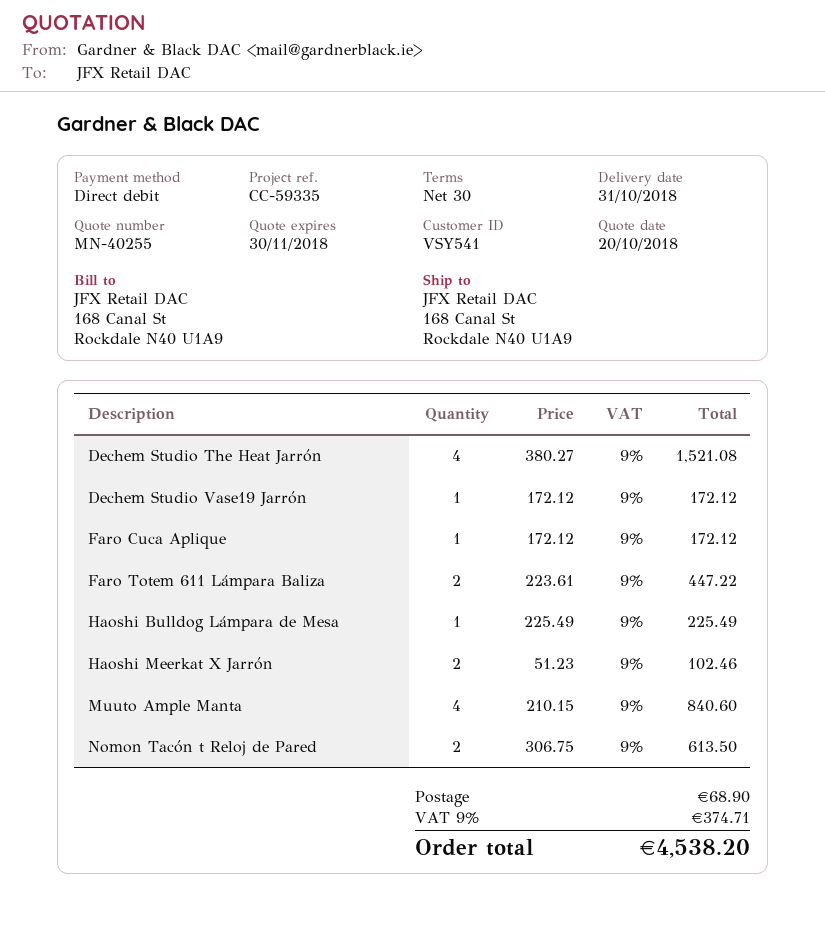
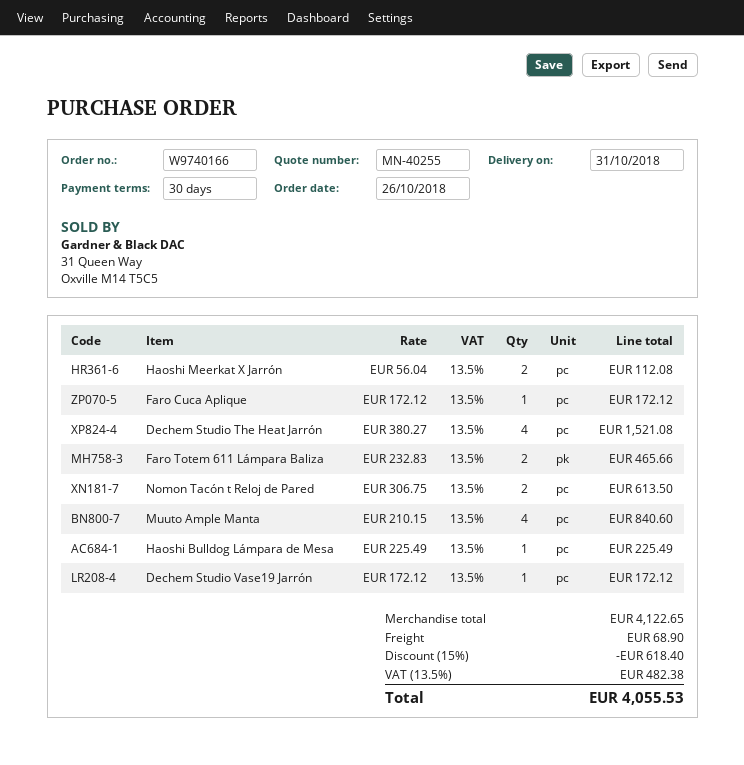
Faro Totem 611 Lámpara Baliza: 2 x 223.61 = 447.22 -> 2 x 232.83 = 465.66
Haoshi Meerkat X Jarrón: 2 x 51.23 = 102.46 -> 2 x 56.04 = 112.08
discount: none -> 15% = 618.40
tax: 9% = 374.71 -> 13.5% = 482.38
total: 4538.20 -> 4055.53

